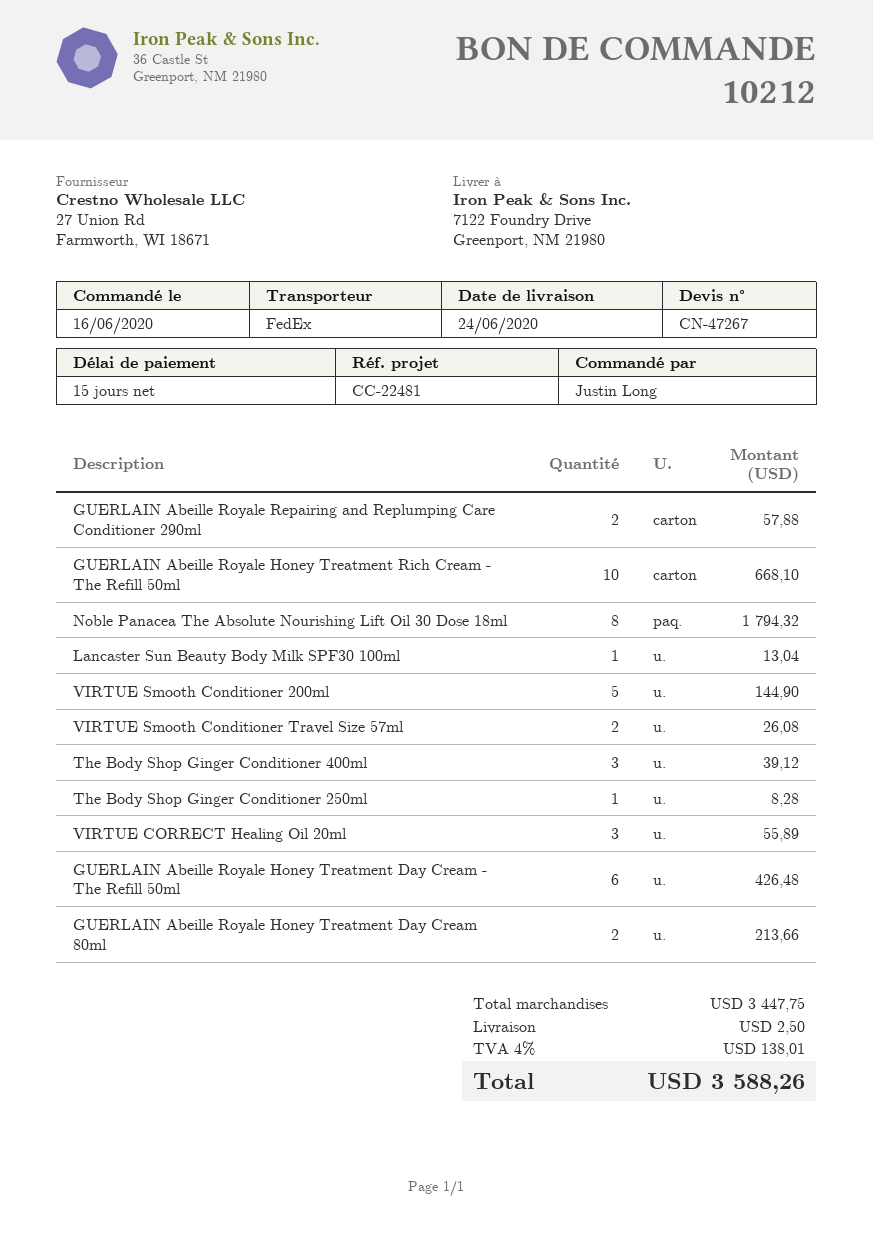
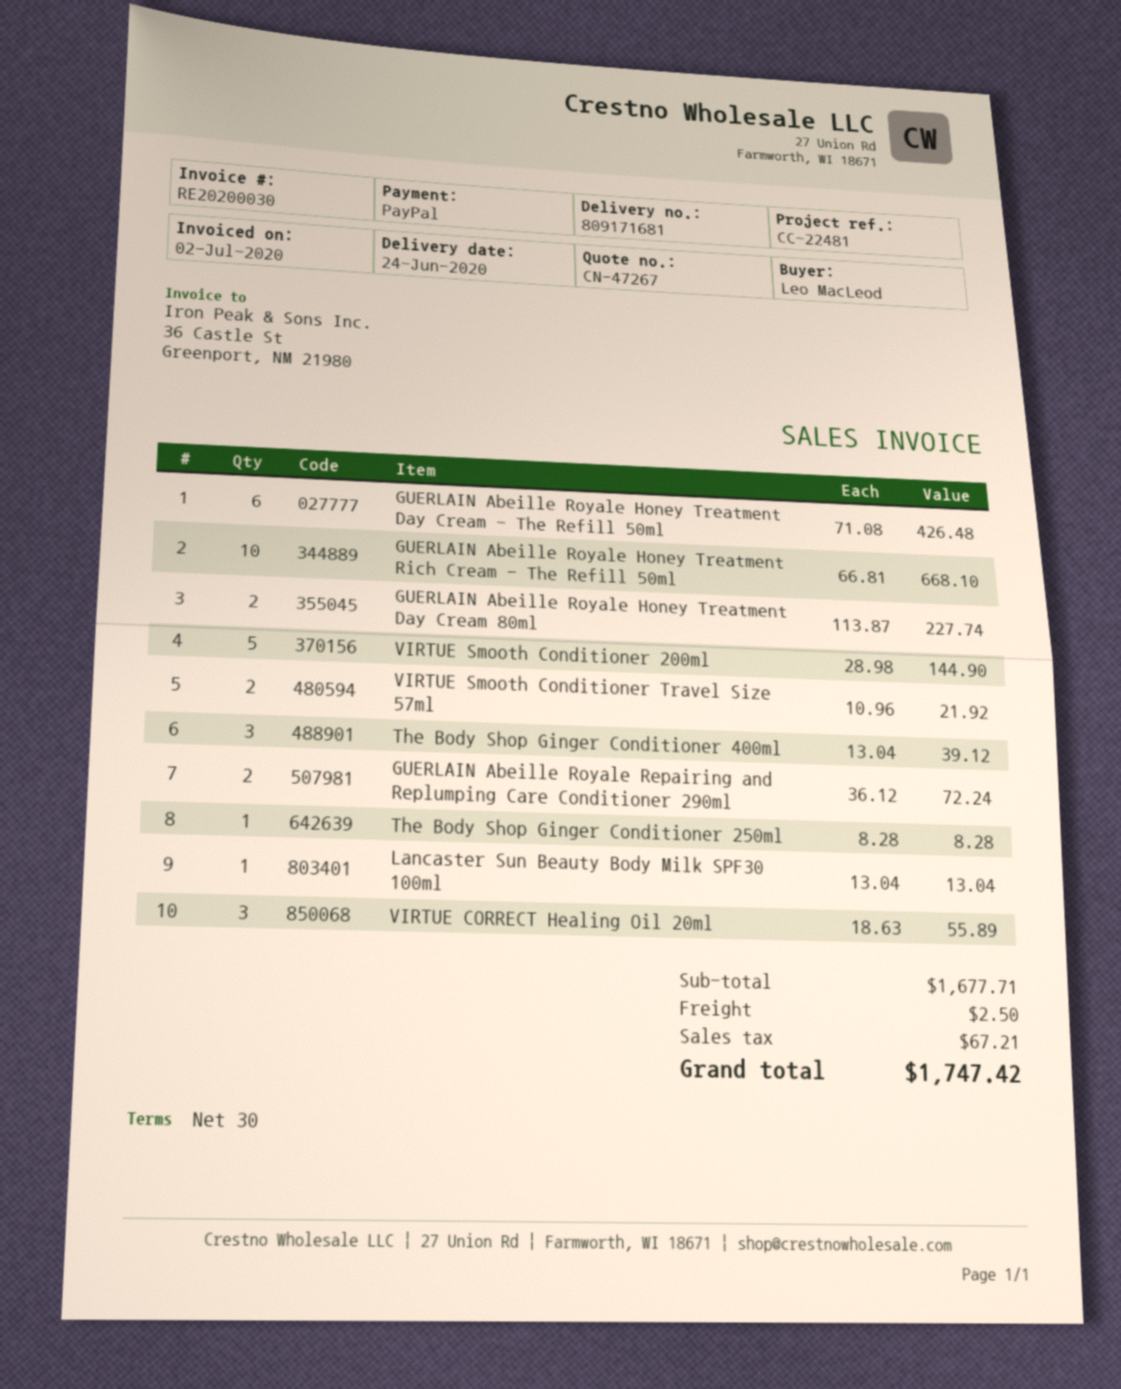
payment terms: 15 days -> 30 days
ordered by: Justin Long -> Leo MacLeod
GUERLAIN Abeille Royale Repairing and Replumping Care Conditioner 290ml: 2 for 57.88 -> 2 for 72.24
Noble Panacea The Absolute Nourishing Lift Oil 30 Dose 18ml: 8 for 1794.32 -> none
VIRTUE Smooth Conditioner Travel Size 57ml: 2 for 26.08 -> 2 for 21.92
GUERLAIN Abeille Royale Honey Treatment Day Cream 80ml: 2 for 213.66 -> 2 for 227.74
subtotal: 3447.75 -> 1677.71
tax: 138.01 -> 67.21
total: 3588.26 -> 1747.42

